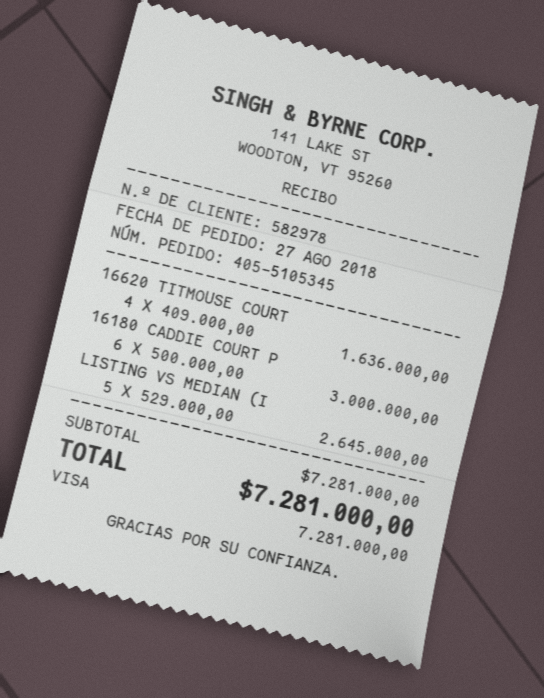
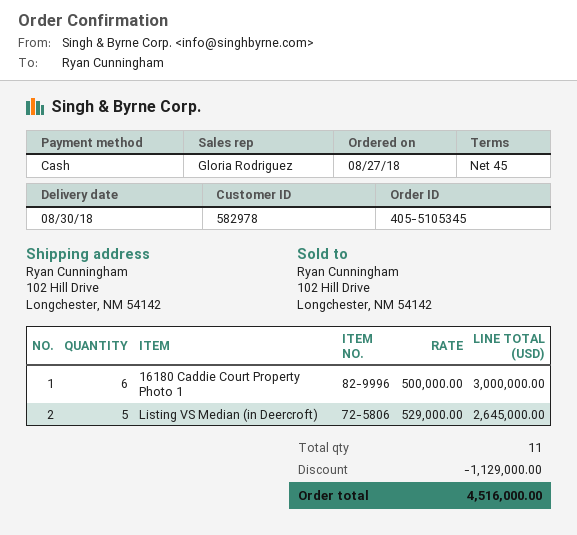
payment method: Visa -> cash
16620 TITMOUSE COURT: 4 x 409000.00 = 1636000.00 -> none
discount: none -> 1129000.00
total: 7281000.00 -> 4516000.00

